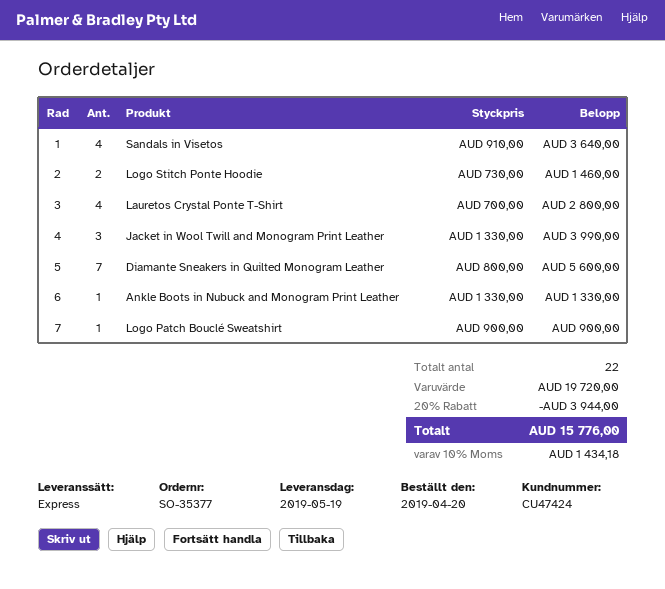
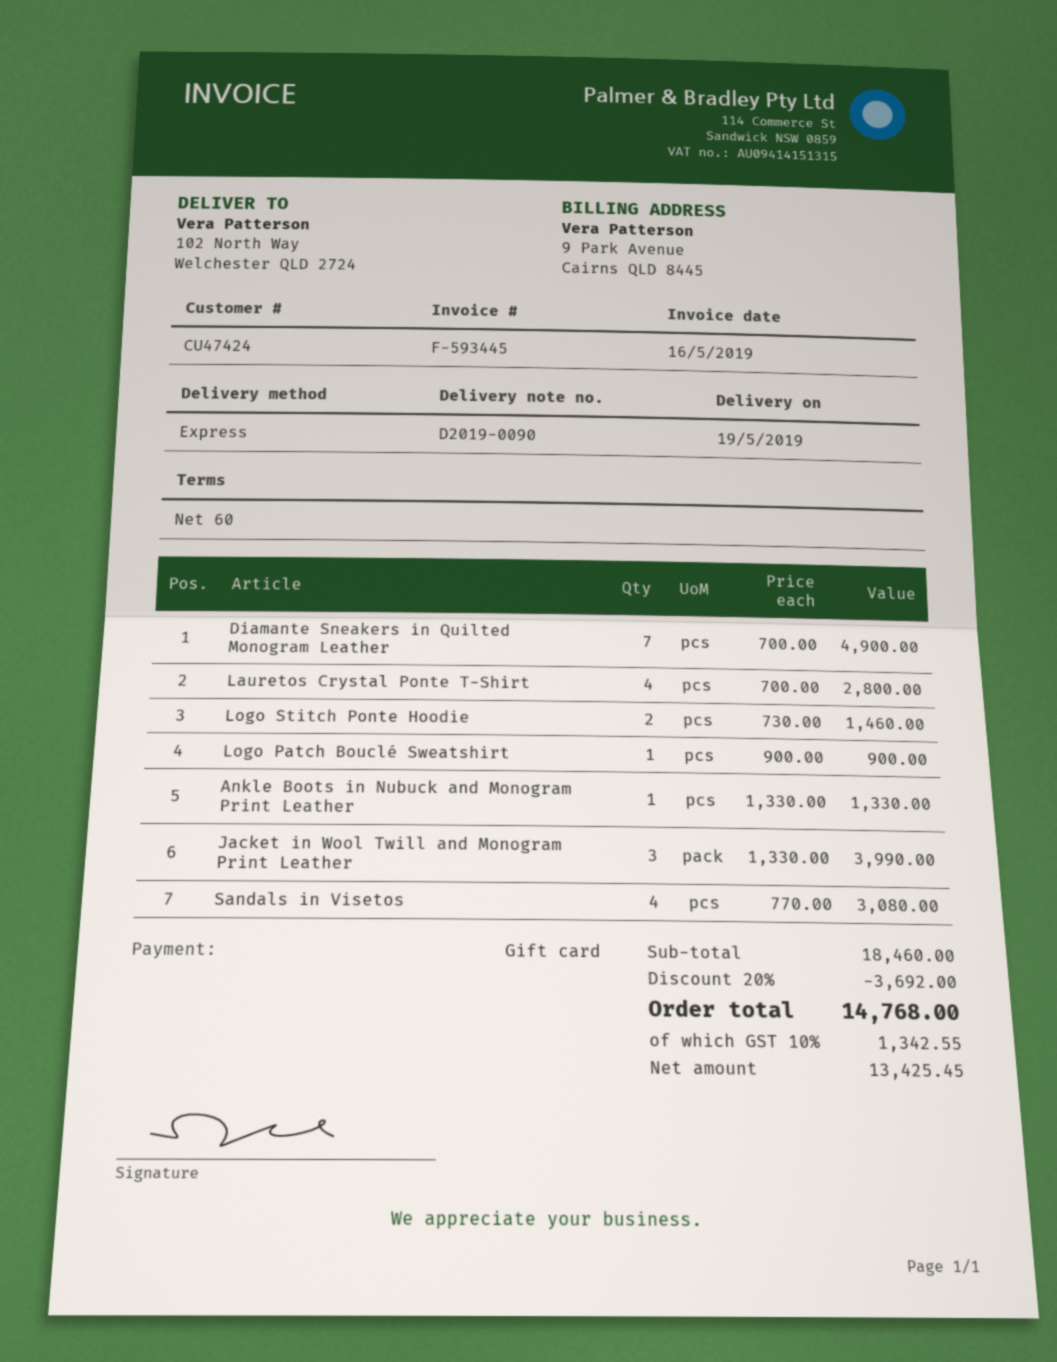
Sandals in Visetos: 4 x 910.00 = 3640.00 -> 4 x 770.00 = 3080.00
Diamante Sneakers in Quilted Monogram Leather: 7 x 800.00 = 5600.00 -> 7 x 700.00 = 4900.00
subtotal: 19720.00 -> 18460.00
discount: 20% = 3944.00 -> 20% = 3692.00
tax: 10% = 1434.18 -> 10% = 1342.55
total: 15776.00 -> 14768.00

